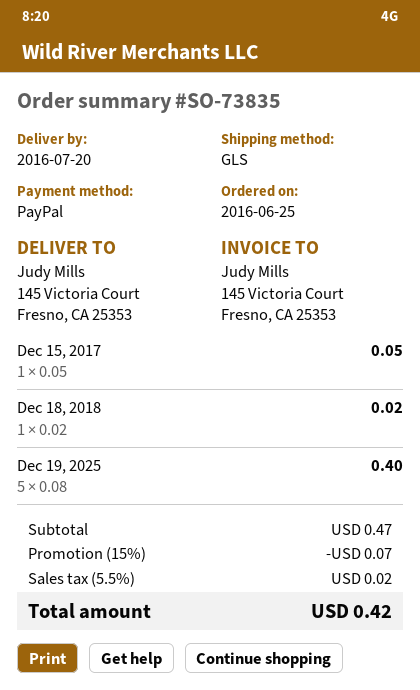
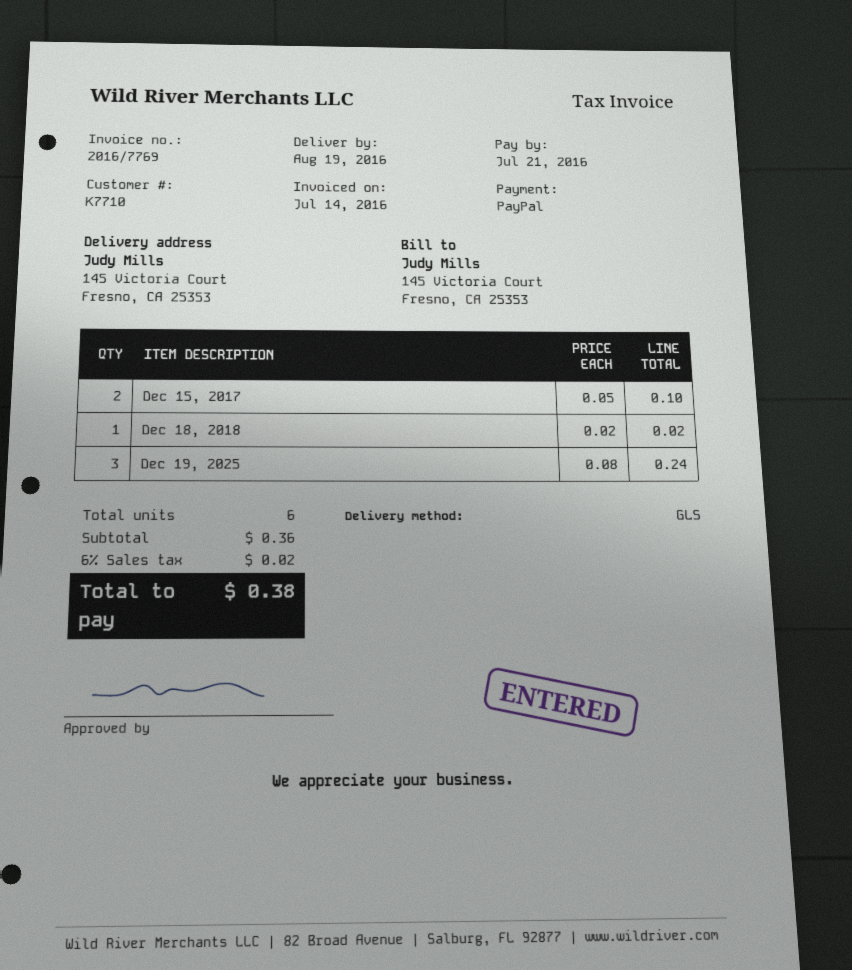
delivery date: 2016-07-20 -> 2016-08-19
Dec 15, 2017: 1 x 0.05 = 0.05 -> 2 x 0.05 = 0.10
Dec 19, 2025: 5 x 0.08 = 0.40 -> 3 x 0.08 = 0.24
subtotal: 0.47 -> 0.36
discount: 15% = 0.07 -> none
tax: 5.5% = 0.02 -> 6% = 0.02
total: 0.42 -> 0.38

